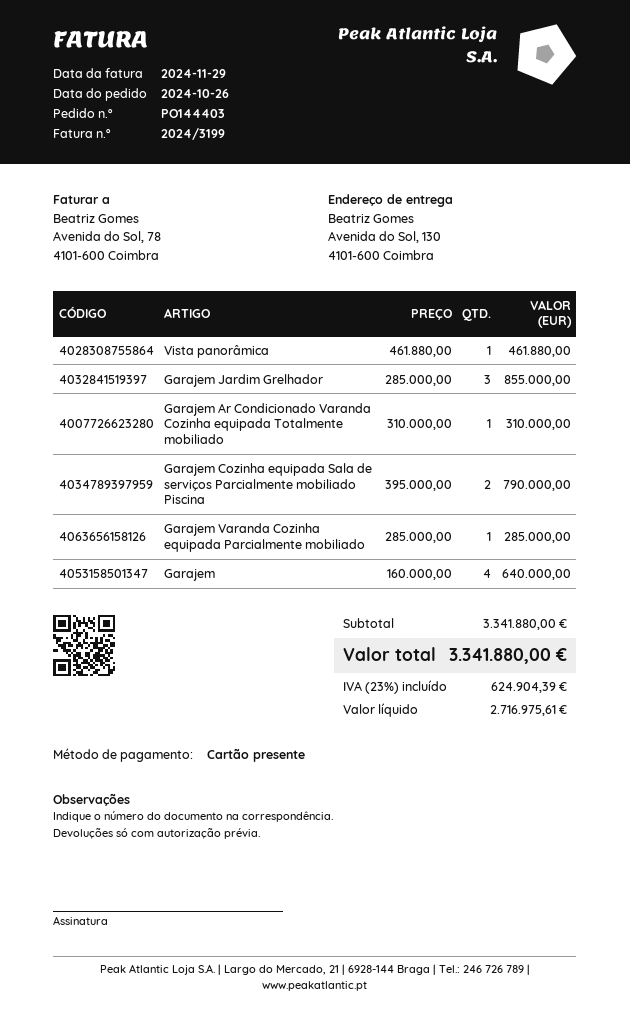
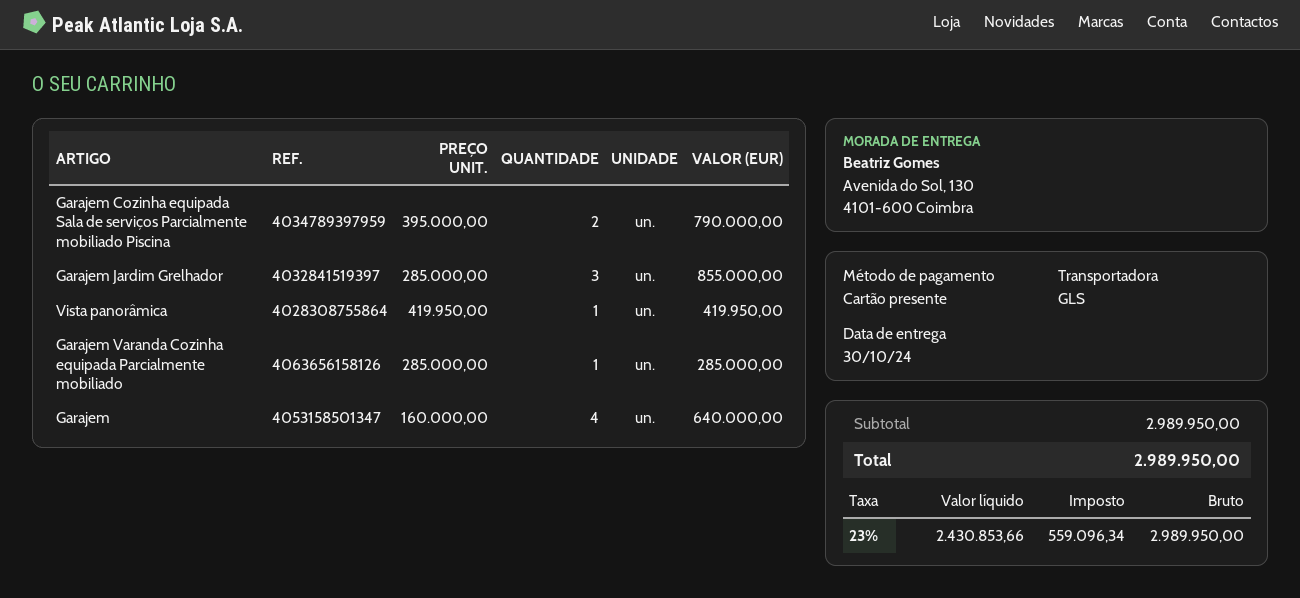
Vista panorâmica: 1 x 461880.00 = 461880.00 -> 1 x 419950.00 = 419950.00
Garajem Ar Condicionado Varanda Cozinha equipada Totalmente mobiliado: 1 x 310000.00 = 310000.00 -> none
subtotal: 3341880.00 -> 2989950.00
net: 2716975.61 -> 2430853.66
tax: 23% = 624904.39 -> 23% = 559096.34
total: 3341880.00 -> 2989950.00

